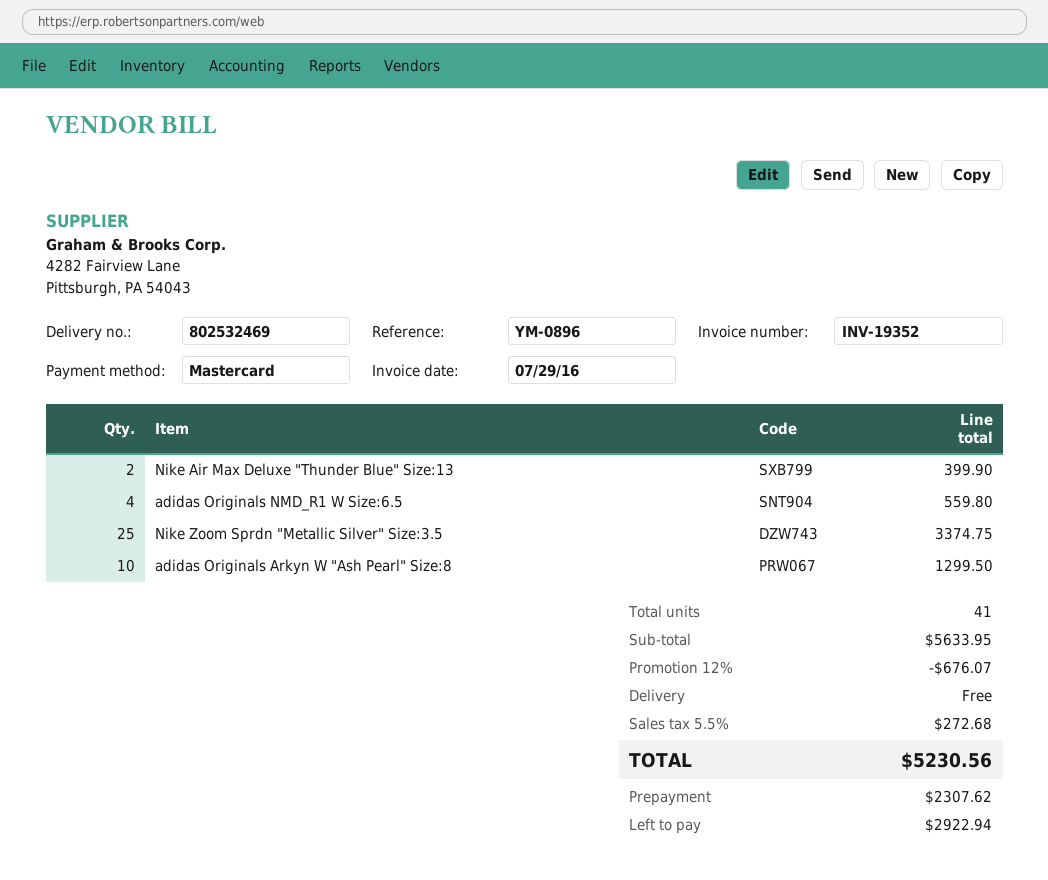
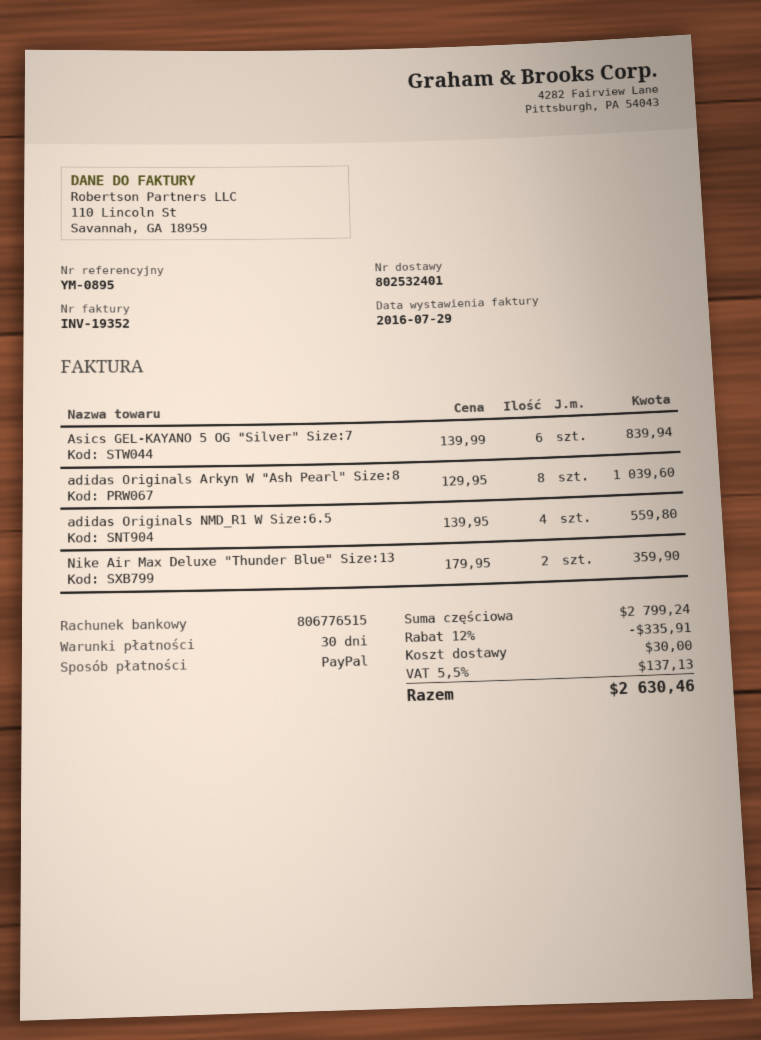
delivery note number: 802532469 -> 802532401
reference: YM-0896 -> YM-0895
payment method: Mastercard -> PayPal
Nike Air Max Deluxe "Thunder Blue" Size:13: 2 for 399.90 -> 2 for 359.90
Nike Zoom Sprdn "Metallic Silver" Size:3.5: 25 for 3374.75 -> none
adidas Originals Arkyn W "Ash Pearl" Size:8: 10 for 1299.50 -> 8 for 1039.60
Asics GEL-KAYANO 5 OG "Silver" Size:7: none -> 6 for 839.94
subtotal: 5633.95 -> 2799.24
discount: 12% = 676.07 -> 12% = 335.91
shipping: 0.00 -> 30.00
tax: 5.5% = 272.68 -> 5.5% = 137.13
total: 5230.56 -> 2630.46

